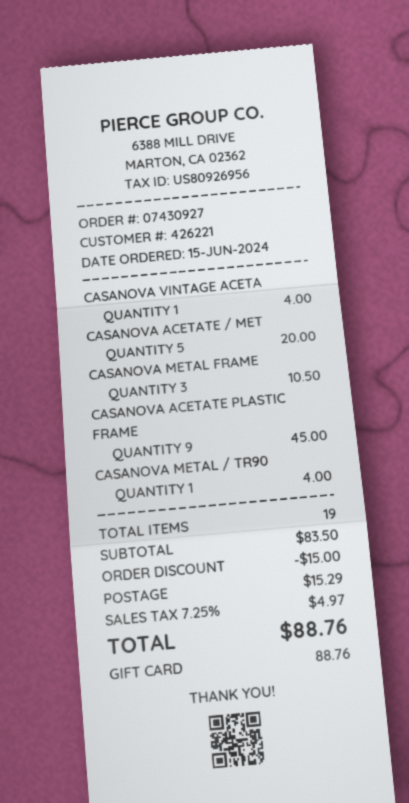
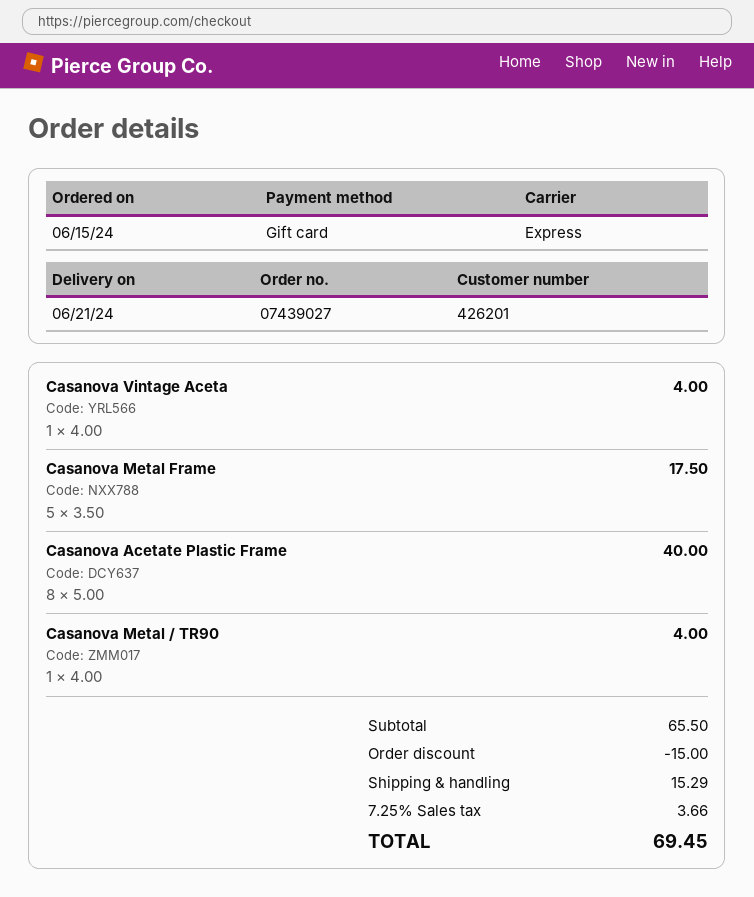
order number: 07430927 -> 07439027
customer number: 426221 -> 426201
CASANOVA ACETATE / MET: 5 for 20.00 -> none
CASANOVA METAL FRAME: 3 for 10.50 -> 5 for 17.50
CASANOVA ACETATE PLASTIC FRAME: 9 for 45.00 -> 8 for 40.00
subtotal: 83.50 -> 65.50
tax: 7.25% = 4.97 -> 7.25% = 3.66
total: 88.76 -> 69.45

